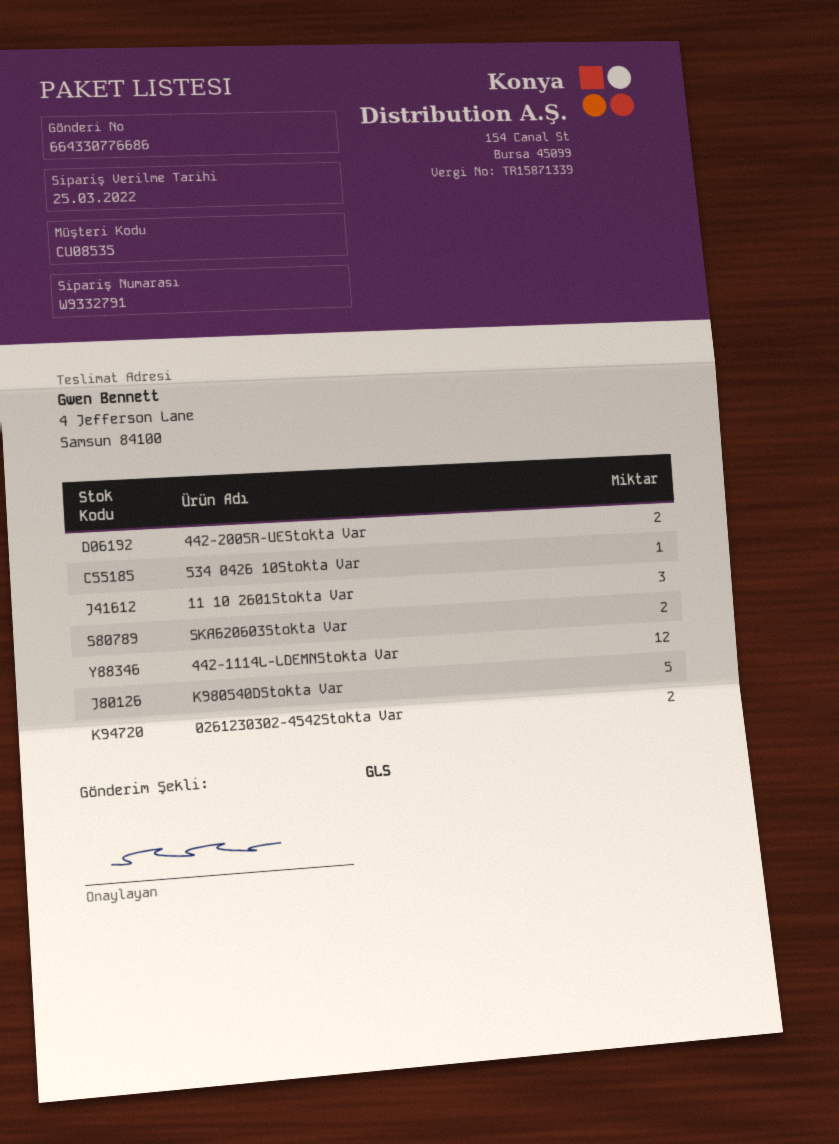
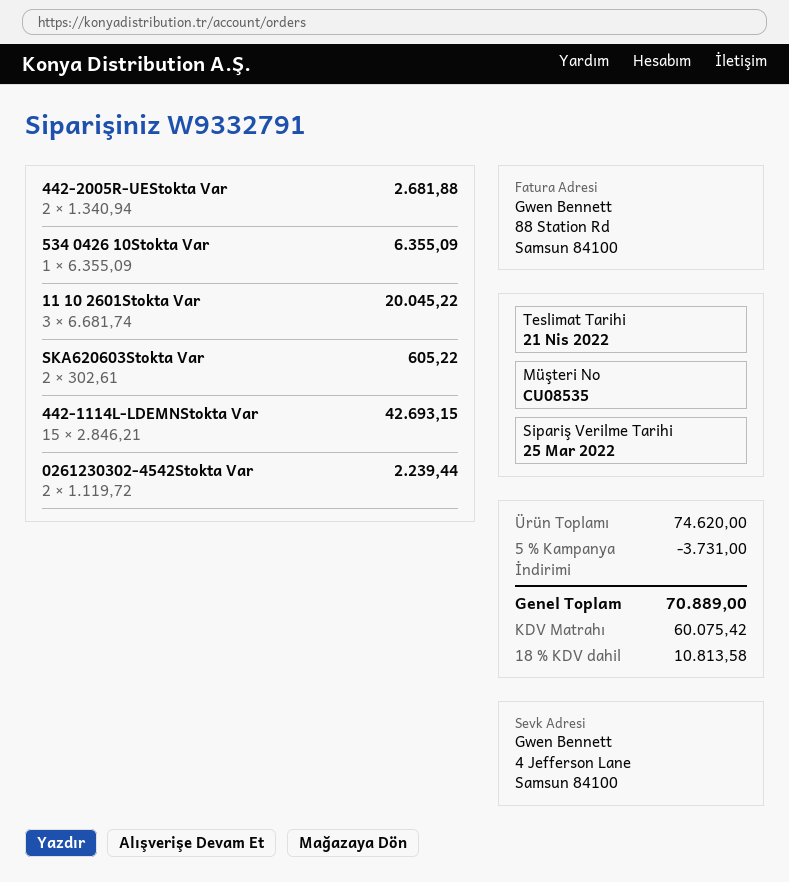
442-1114L-LDEMNStokta Var: 12 -> 15
K980540DStokta Var: 5 -> none

